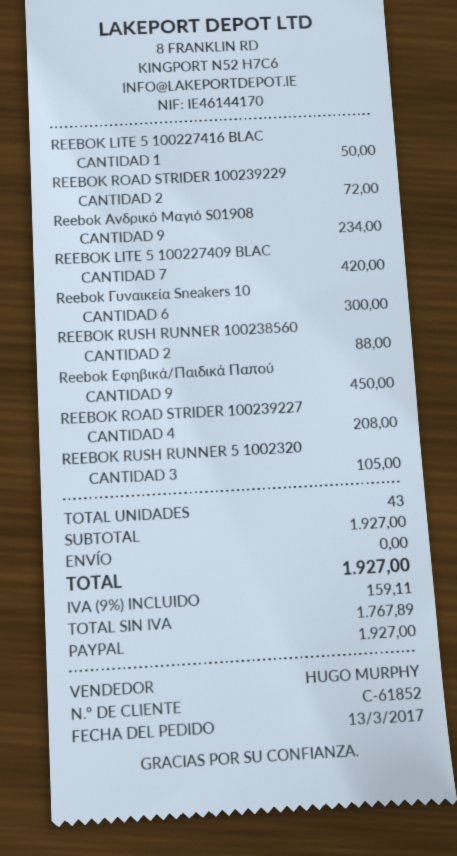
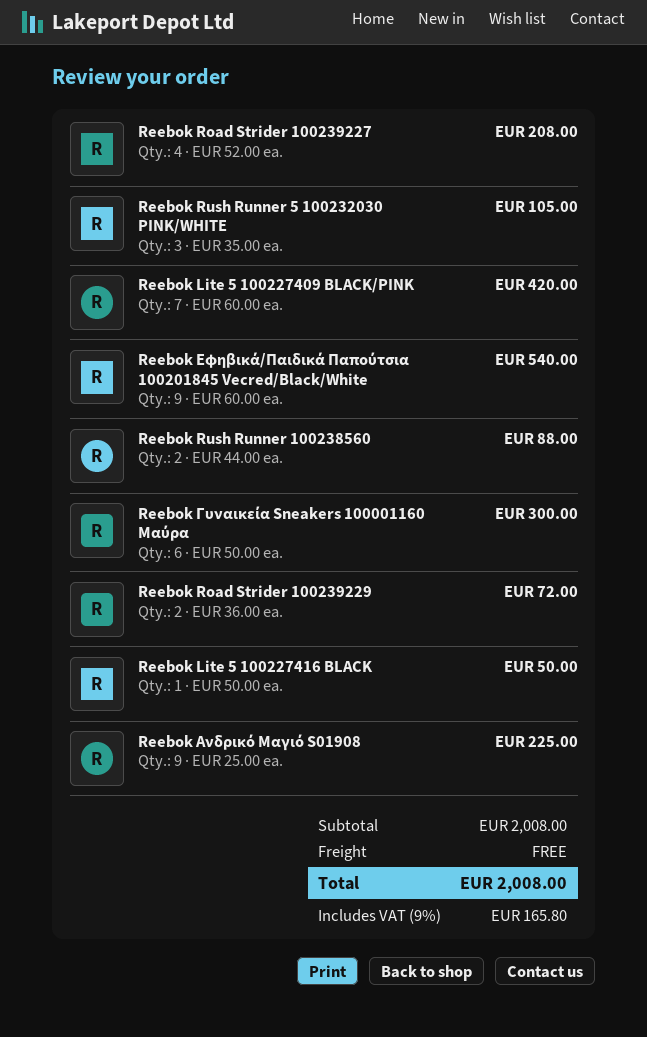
Reebok Ανδρικό Μαγιό S01908: 9 for 234.00 -> 9 for 225.00
Reebok Εφηβικά/Παιδικά Παπού: 9 for 450.00 -> 9 for 540.00
subtotal: 1927.00 -> 2008.00
tax: 9% = 159.11 -> 9% = 165.80
total: 1927.00 -> 2008.00

